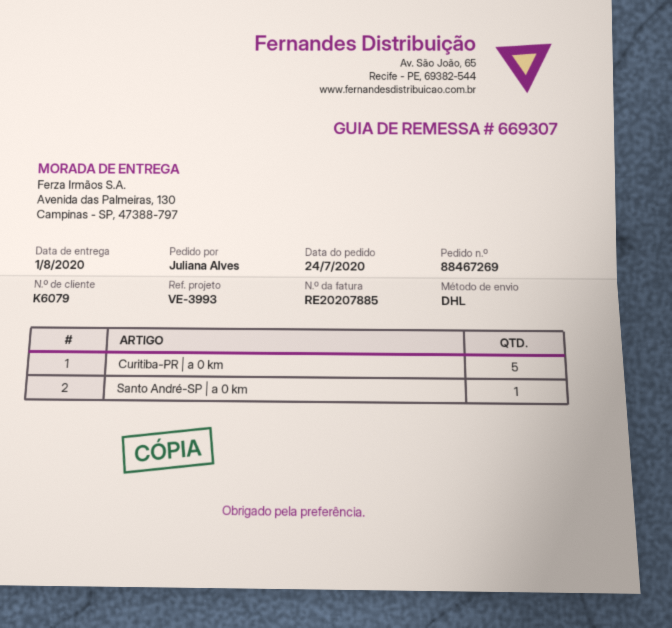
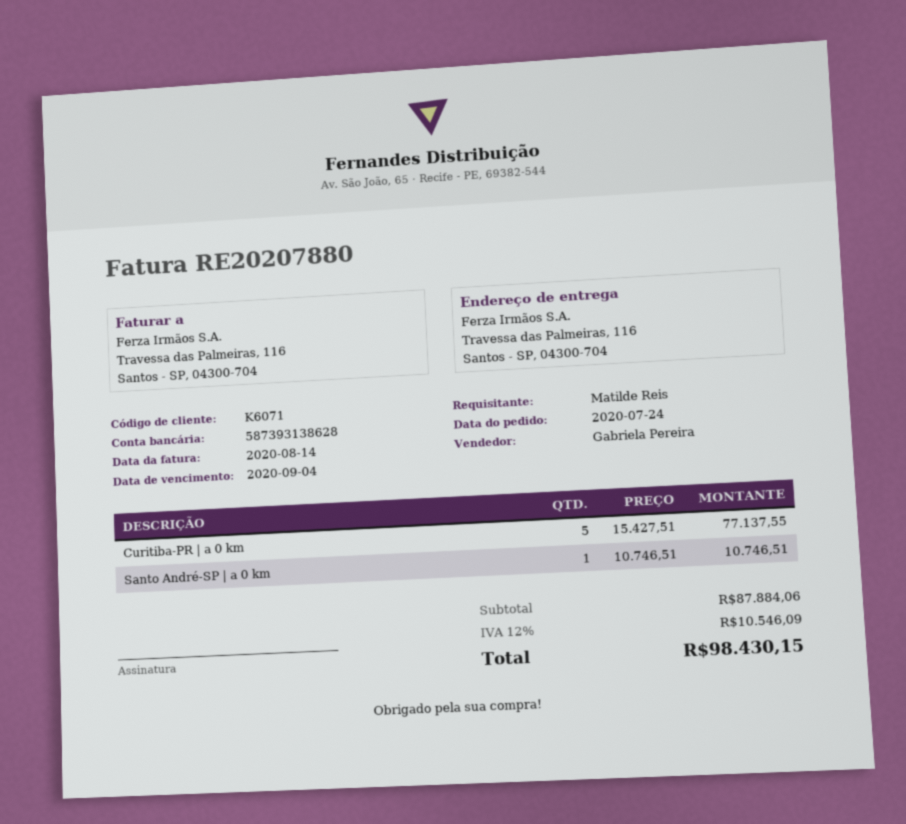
invoice number: RE20207885 -> RE20207880
customer number: K6079 -> K6071
ordered by: Juliana Alves -> Matilde Reis
ship to: Avenida das Palmeiras, 130, Campinas - SP, 47388-797 -> Travessa das Palmeiras, 116, Santos - SP, 04300-704

